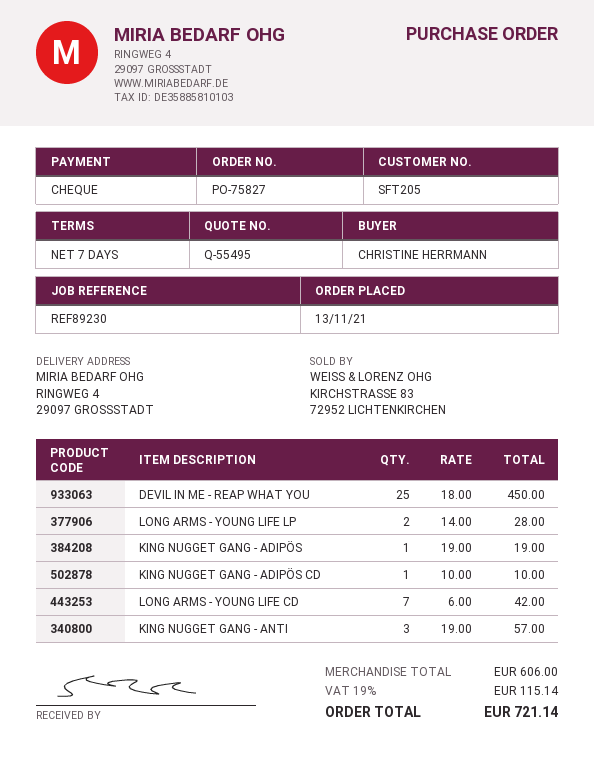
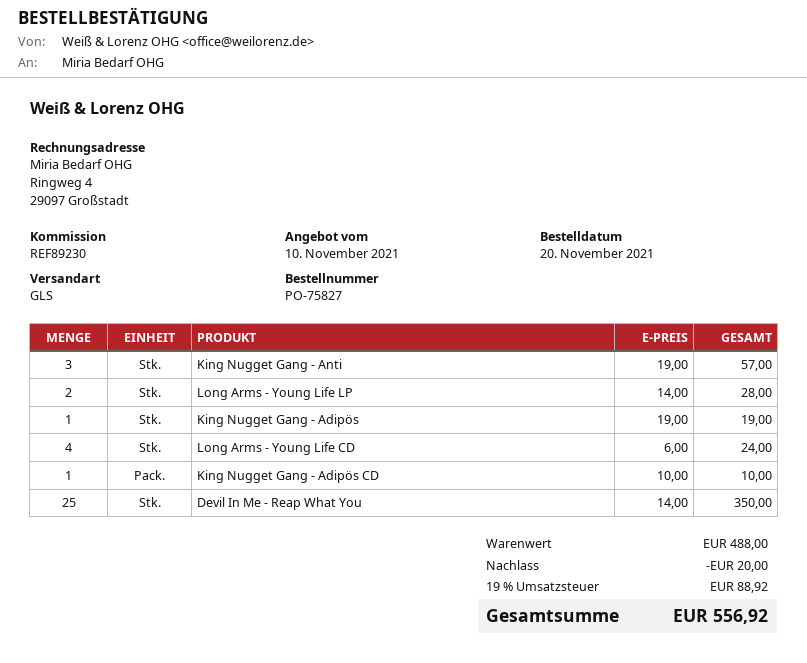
order date: 2021-11-13 -> 2021-11-20
DEVIL IN ME - REAP WHAT YOU: 25 x 18.00 = 450.00 -> 25 x 14.00 = 350.00
LONG ARMS - YOUNG LIFE CD: 7 x 6.00 = 42.00 -> 4 x 6.00 = 24.00
subtotal: 606.00 -> 488.00
discount: none -> 20.00
tax: 19% = 115.14 -> 19% = 88.92
total: 721.14 -> 556.92

